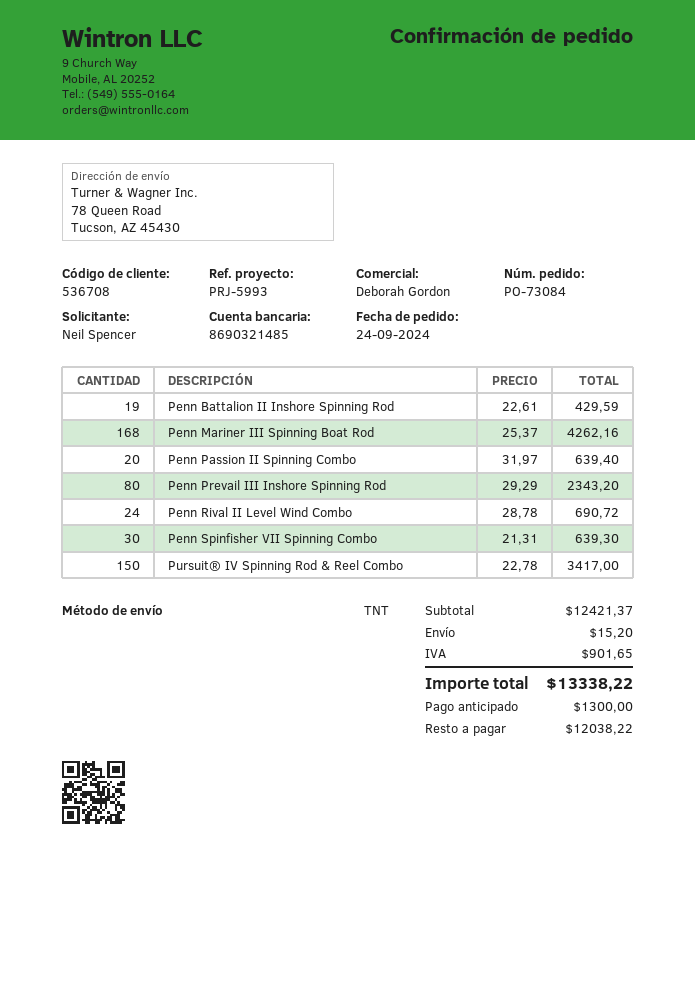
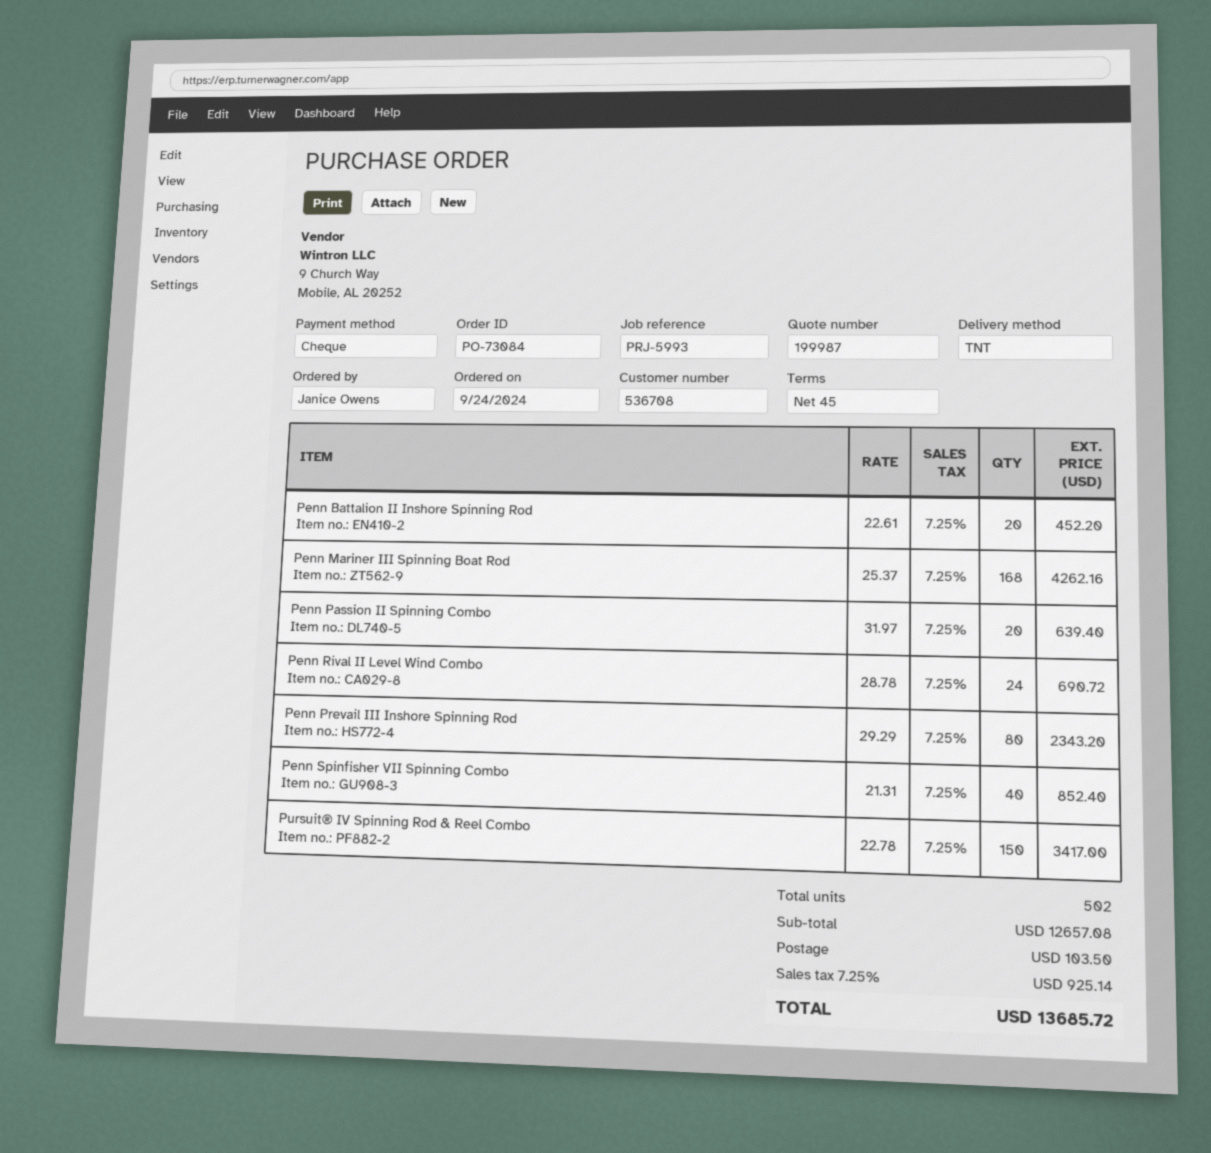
ordered by: Neil Spencer -> Janice Owens
Penn Battalion II Inshore Spinning Rod: 19 x 22.61 = 429.59 -> 20 x 22.61 = 452.20
Penn Spinfisher VII Spinning Combo: 30 x 21.31 = 639.30 -> 40 x 21.31 = 852.40
subtotal: 12421.37 -> 12657.08
shipping: 15.20 -> 103.50
tax: 901.65 -> 925.14
total: 13338.22 -> 13685.72

